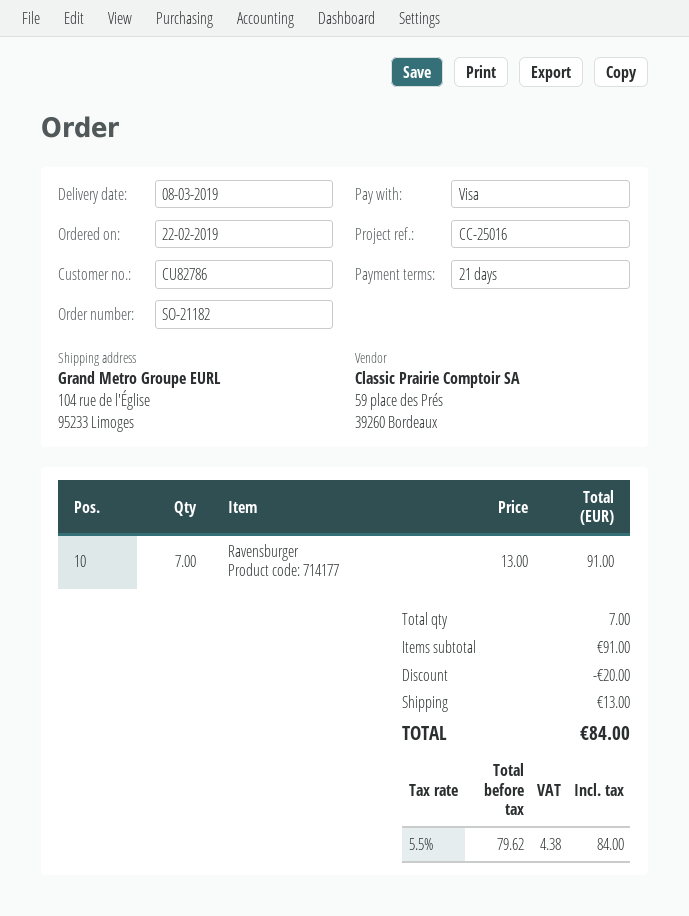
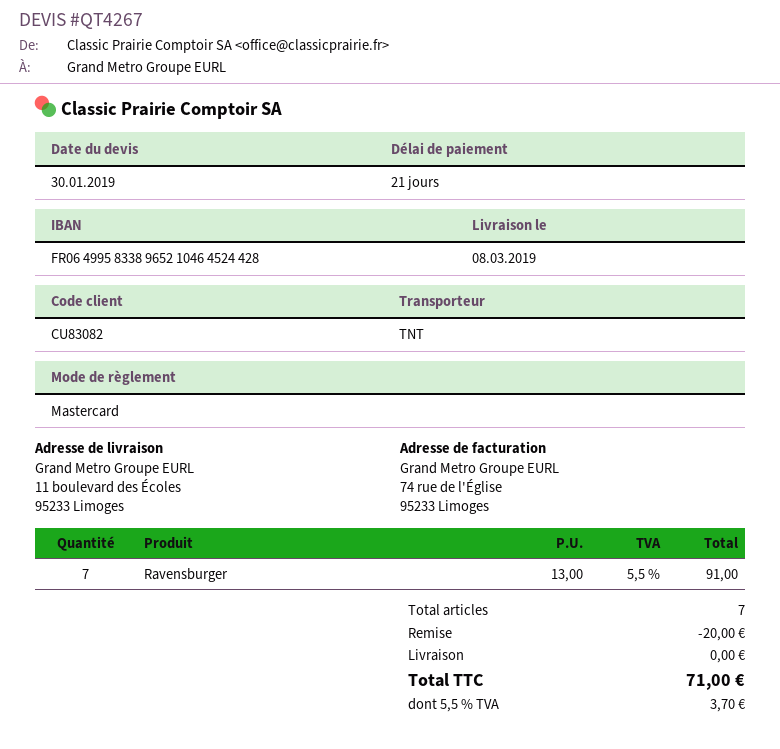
customer number: CU82786 -> CU83082
payment method: Visa -> Mastercard
ship to: 104 rue de l'Église, 95233 Limoges -> 11 boulevard des Écoles, 95233 Limoges
shipping: 13.00 -> 0.00
tax: 5.5% = 4.38 -> 5.5% = 3.70
total: 84.00 -> 71.00

